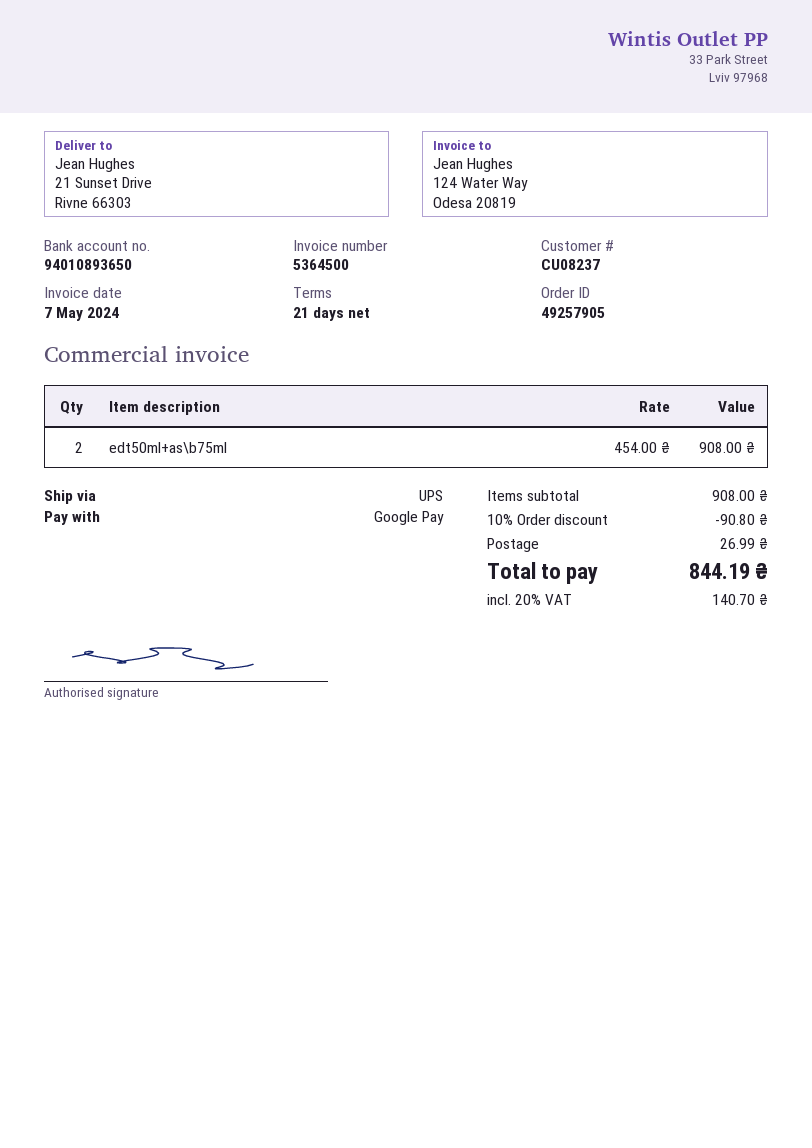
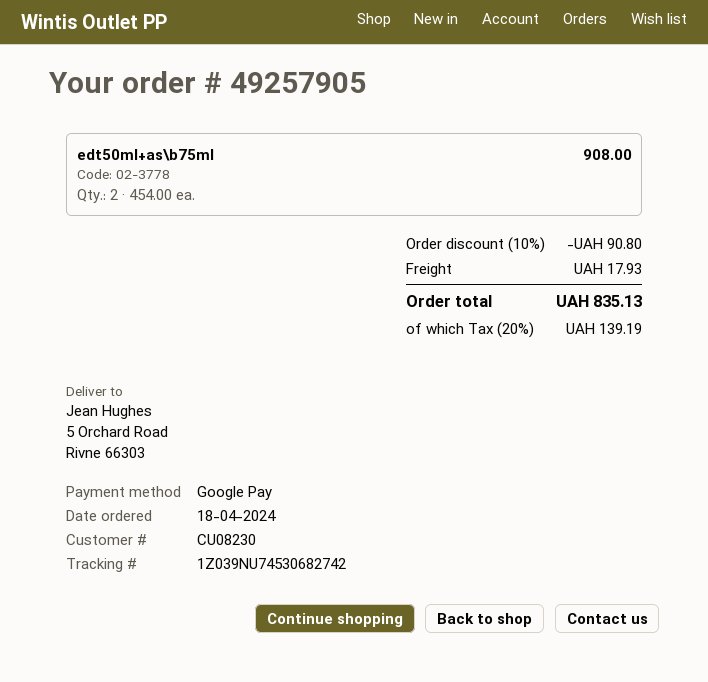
customer number: CU08237 -> CU08230
ship to: 21 Sunset Drive, Rivne 66303 -> 5 Orchard Road, Rivne 66303
shipping: 26.99 -> 17.93
tax: 20% = 140.70 -> 20% = 139.19
total: 844.19 -> 835.13

